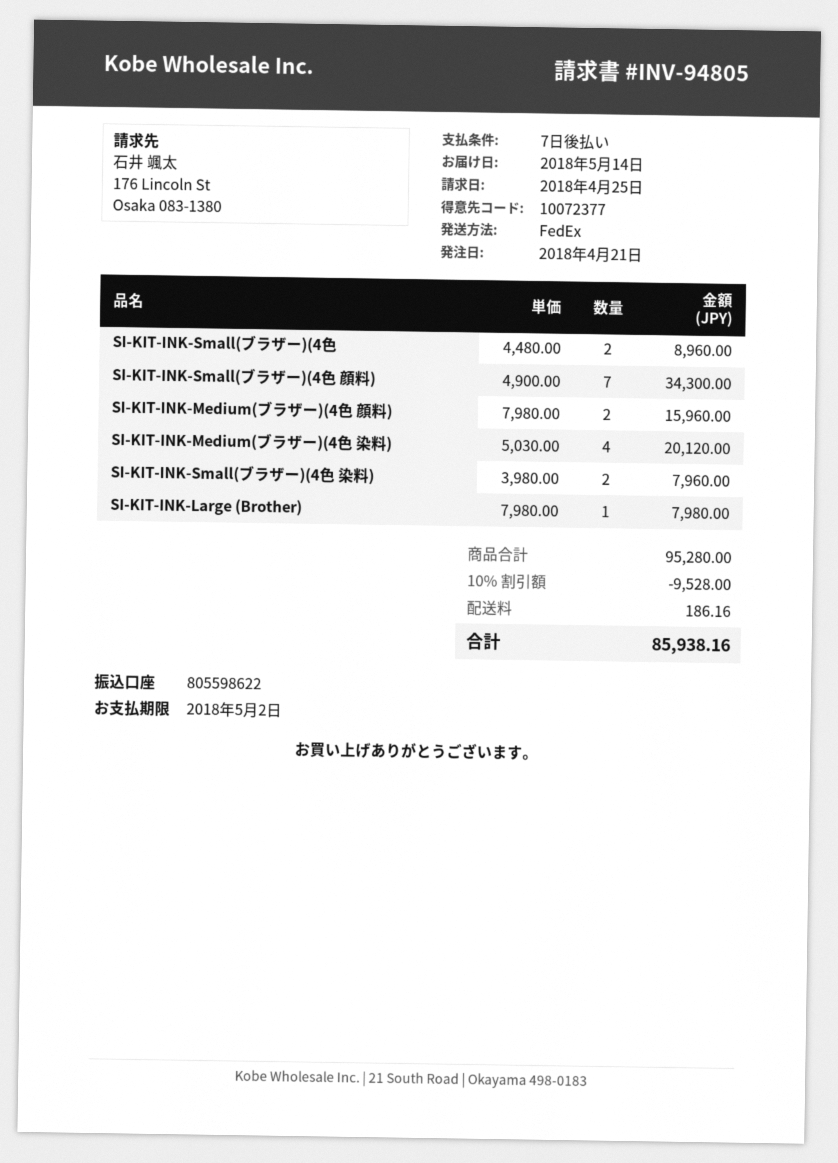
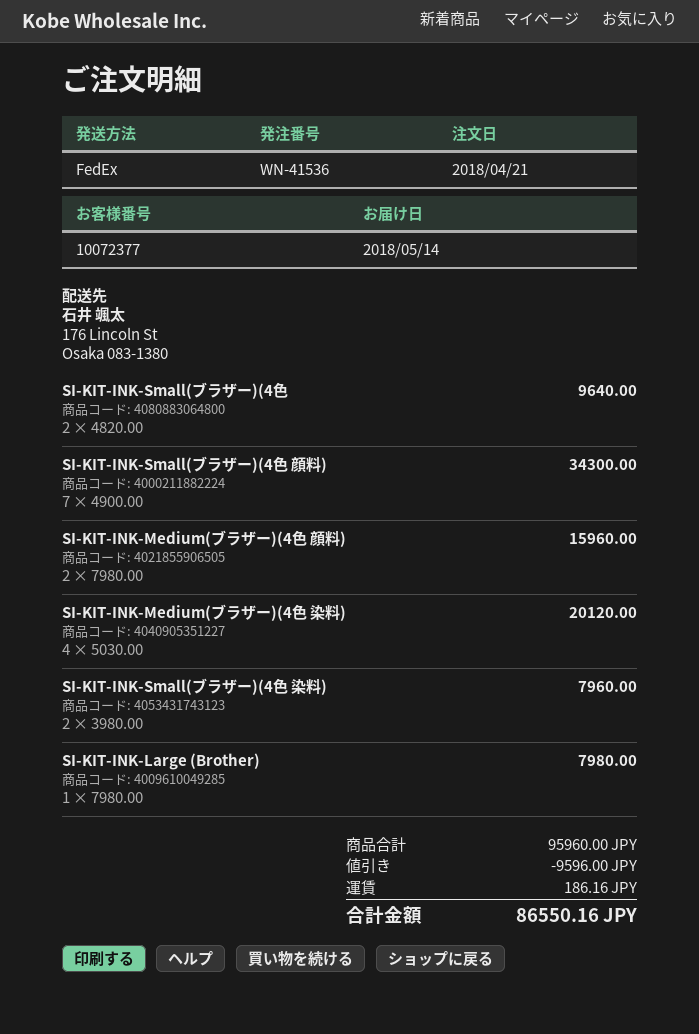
SI-KIT-INK-Small(ブラザー)(4色: 2 x 4480.00 = 8960.00 -> 2 x 4820.00 = 9640.00
subtotal: 95280.00 -> 95960.00
discount: 9528.00 -> 9596.00
total: 85938.16 -> 86550.16

